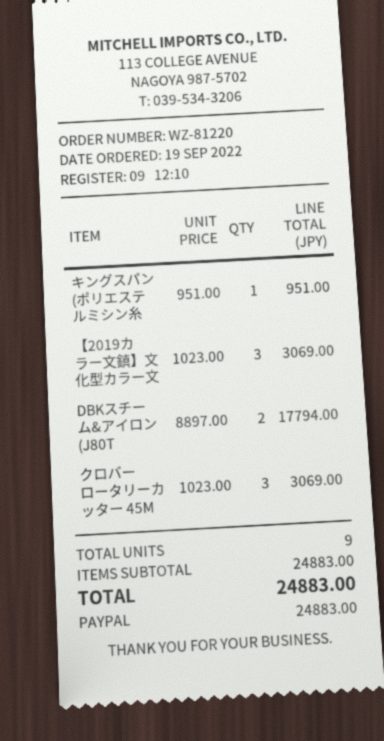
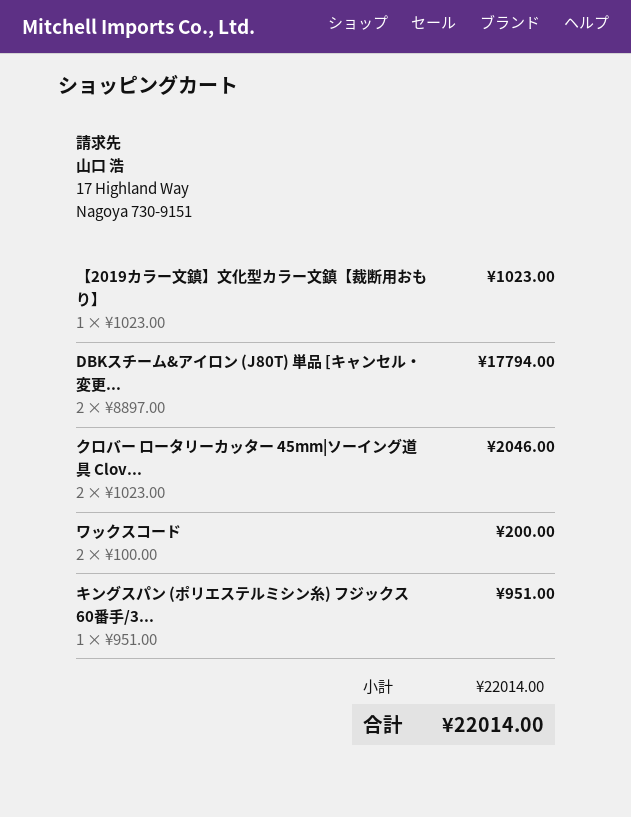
【2019カラー文鎮】文化型カラー文: 3 x 1023.00 = 3069.00 -> 1 x 1023.00 = 1023.00
クロバー ロータリーカッター 45M: 3 x 1023.00 = 3069.00 -> 2 x 1023.00 = 2046.00
ワックスコード: none -> 2 x 100.00 = 200.00
subtotal: 24883.00 -> 22014.00
total: 24883.00 -> 22014.00

